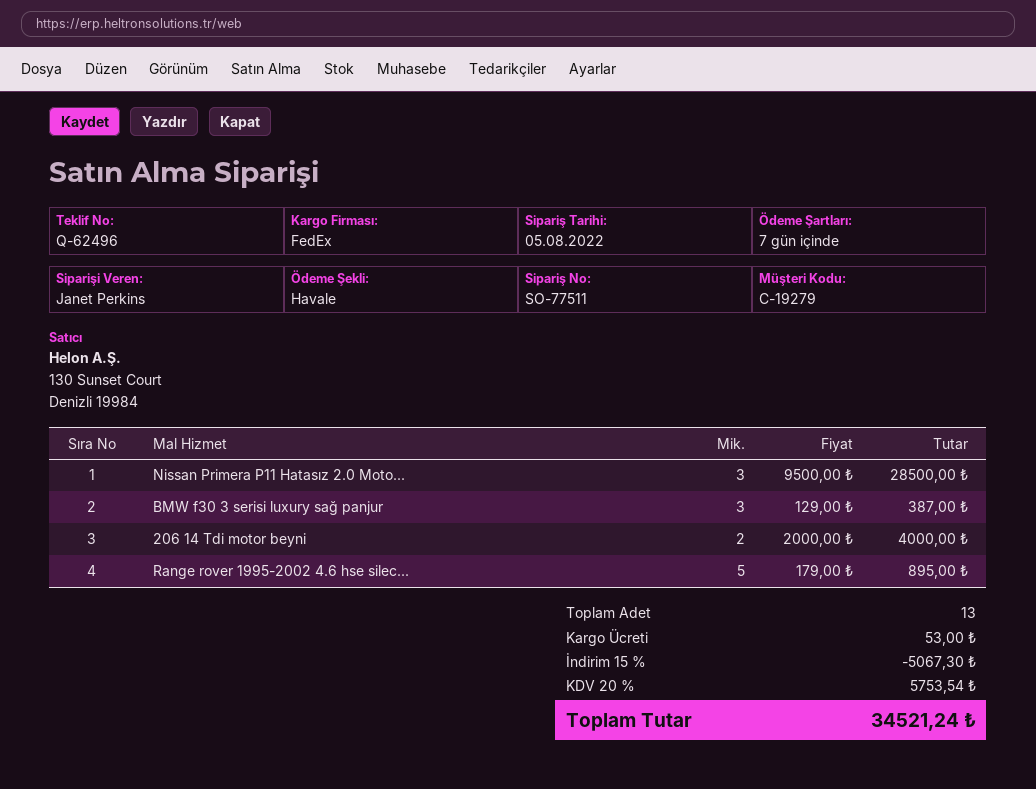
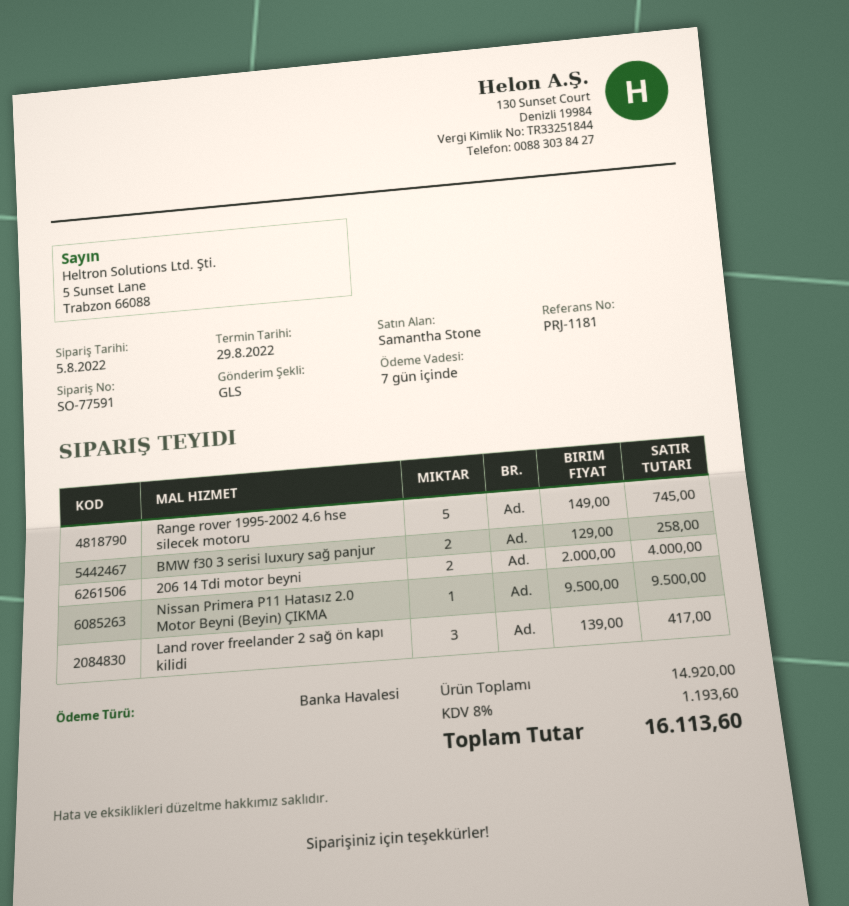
order number: SO-77511 -> SO-77591
ordered by: Janet Perkins -> Samantha Stone
shipping method: FedEx -> GLS
Nissan Primera P11 Hatasız 2.0 Moto...: 3 x 9500.00 = 28500.00 -> 1 x 9500.00 = 9500.00
BMW f30 3 serisi luxury sağ panjur: 3 x 129.00 = 387.00 -> 2 x 129.00 = 258.00
Range rover 1995-2002 4.6 hse silec...: 5 x 179.00 = 895.00 -> 5 x 149.00 = 745.00
Land rover freelander 2 sağ ön kapı kilidi: none -> 3 x 139.00 = 417.00
discount: 15% = 5067.30 -> none
shipping: 53.00 -> none
tax: 20% = 5753.54 -> 8% = 1193.60
total: 34521.24 -> 16113.60

